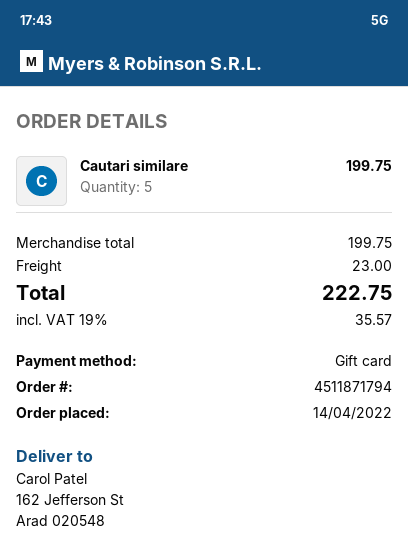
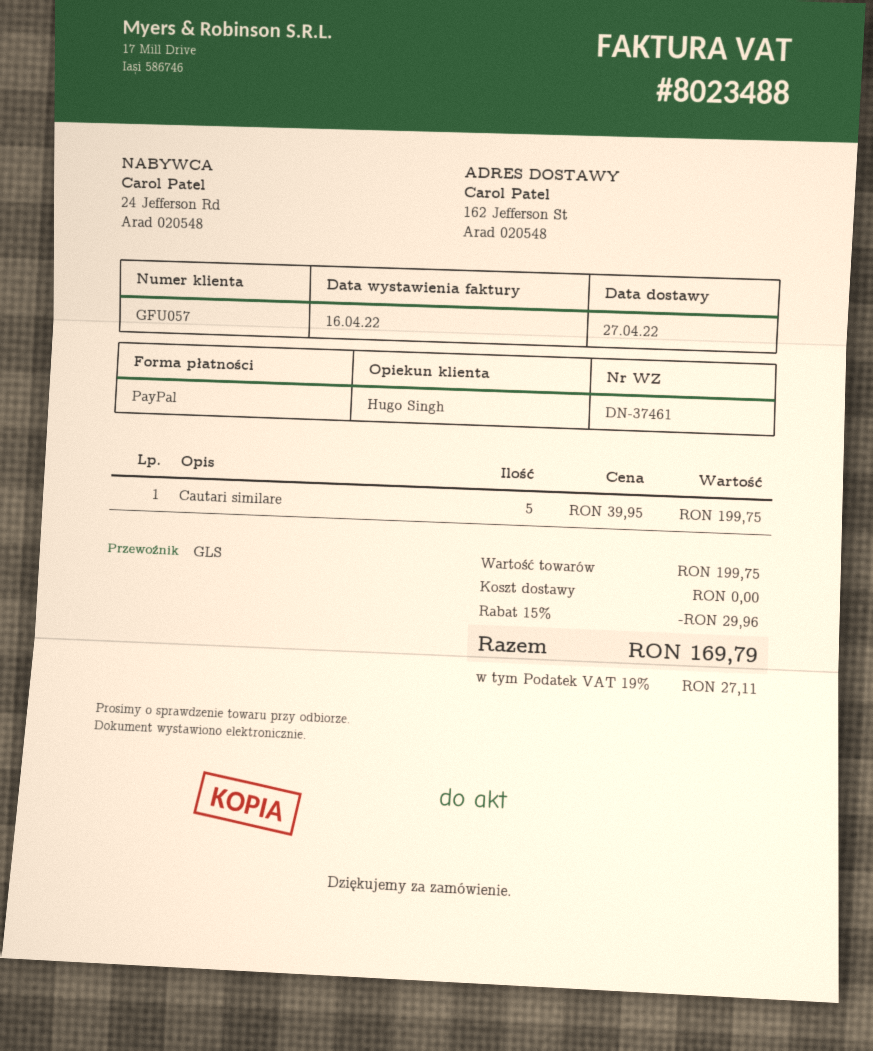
payment method: gift card -> PayPal
discount: none -> 15% = 29.96
shipping: 23.00 -> 0.00
tax: 19% = 35.57 -> 19% = 27.11
total: 222.75 -> 169.79

